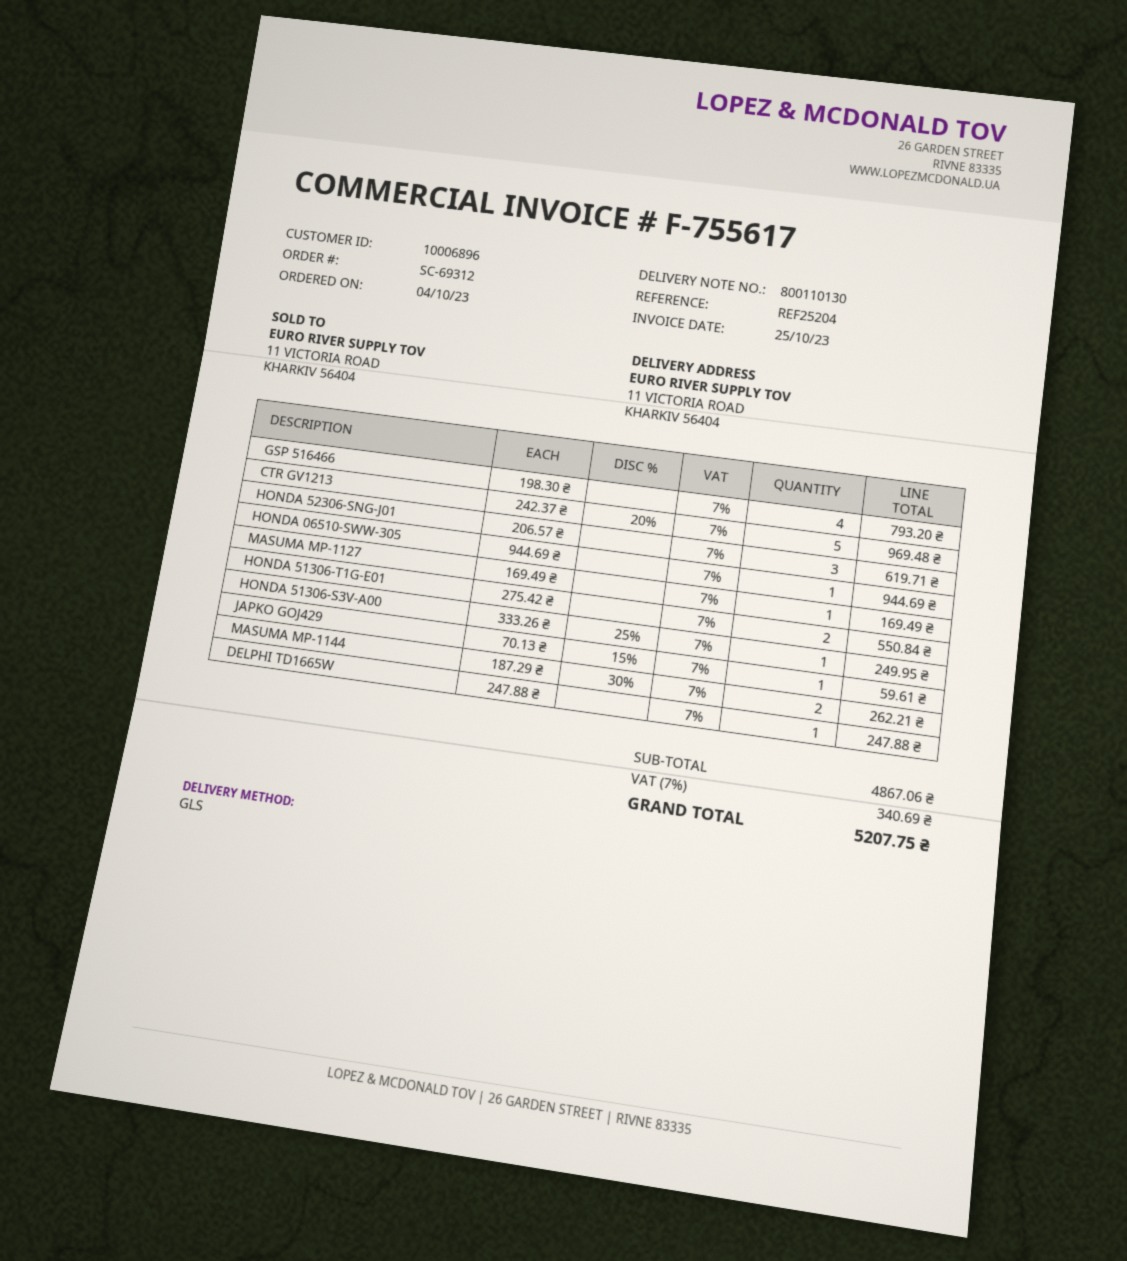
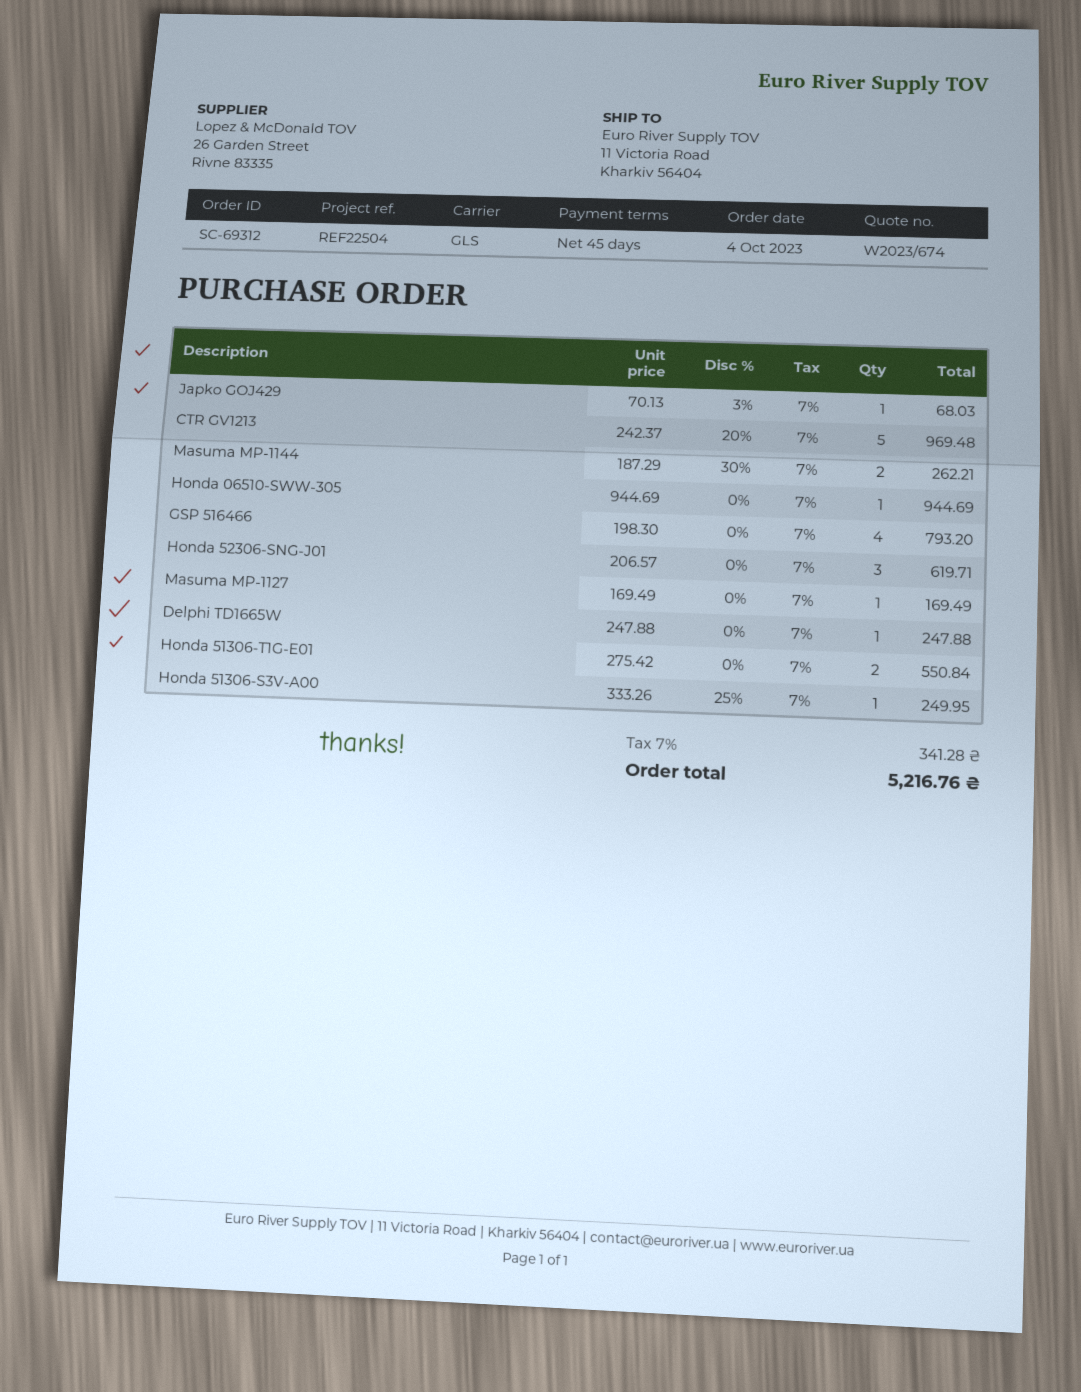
reference: REF25204 -> REF22504
JAPKO GOJ429: 1 x 70.13 - 15% = 59.61 -> 1 x 70.13 - 3% = 68.03
tax: 7% = 340.69 -> 7% = 341.28
total: 5207.75 -> 5216.76

